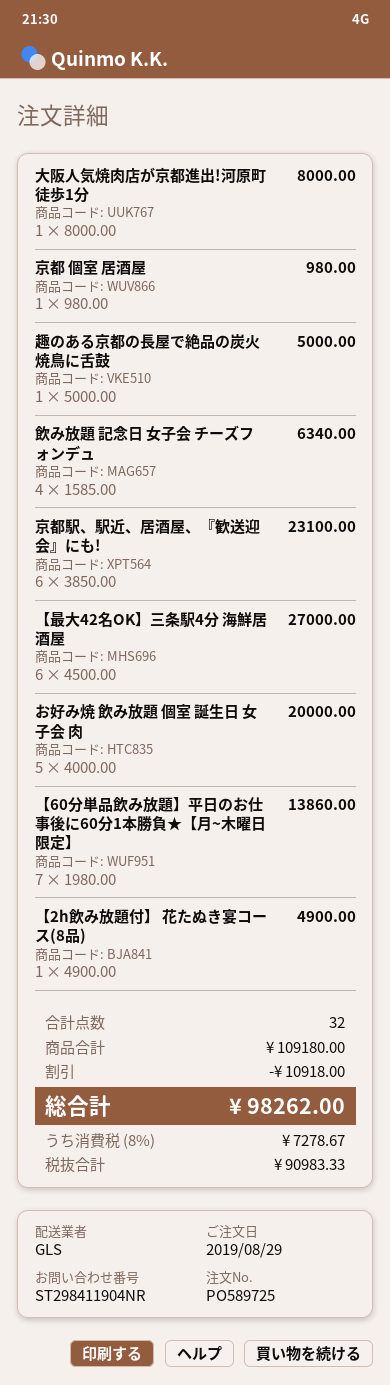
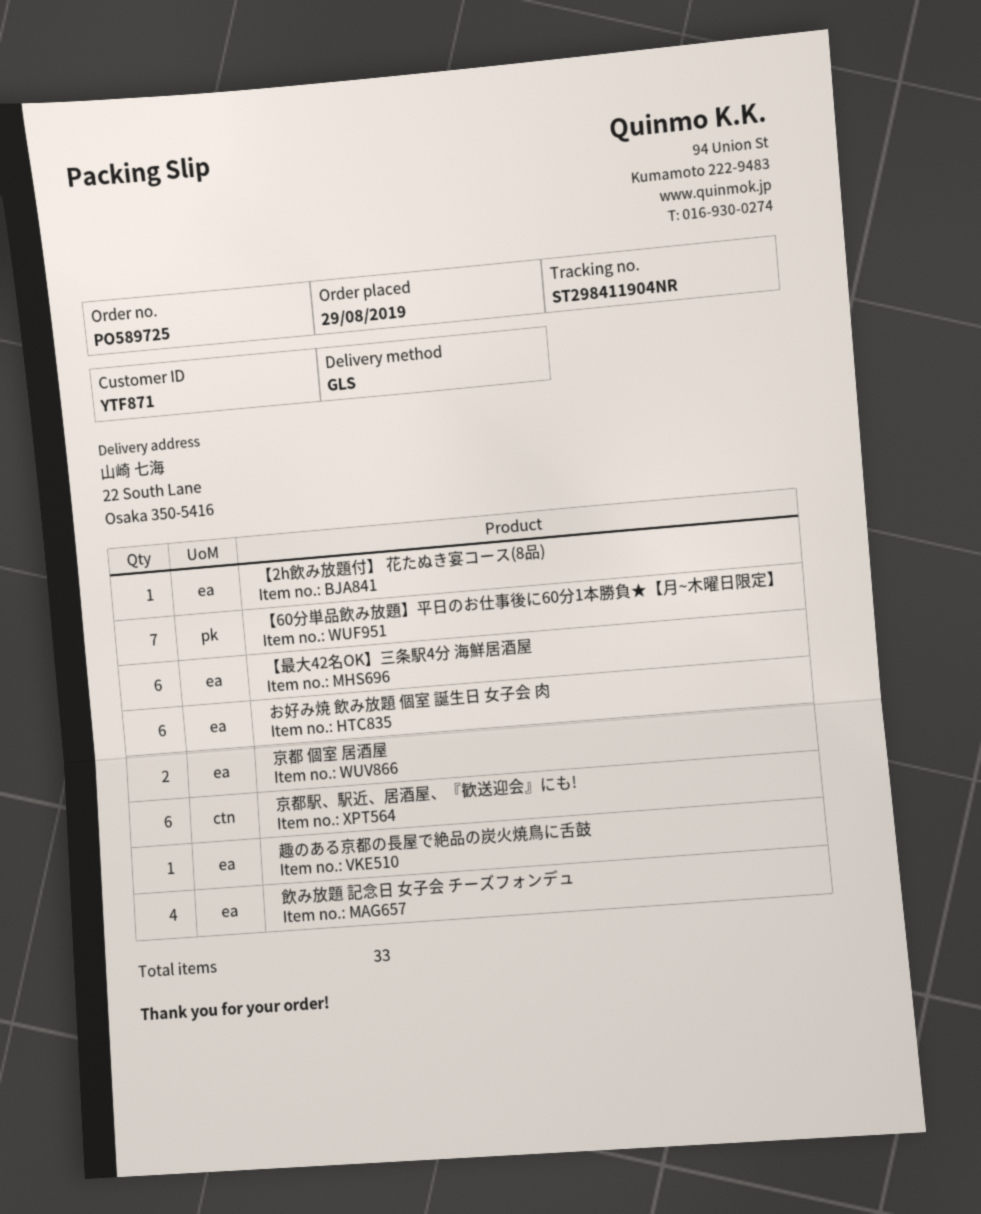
大阪人気焼肉店が京都進出!河原町徒歩1分: 1 -> none
京都 個室 居酒屋: 1 -> 2
お好み焼 飲み放題 個室 誕生日 女子会 肉: 5 -> 6
total quantity: 32 -> 33

